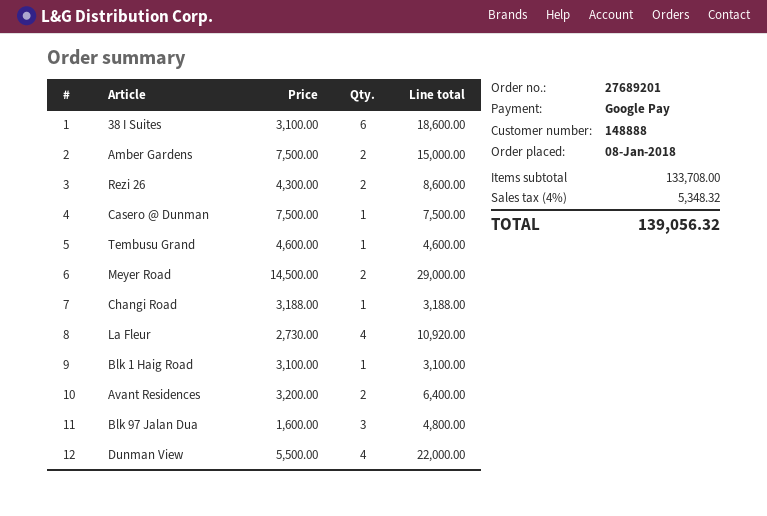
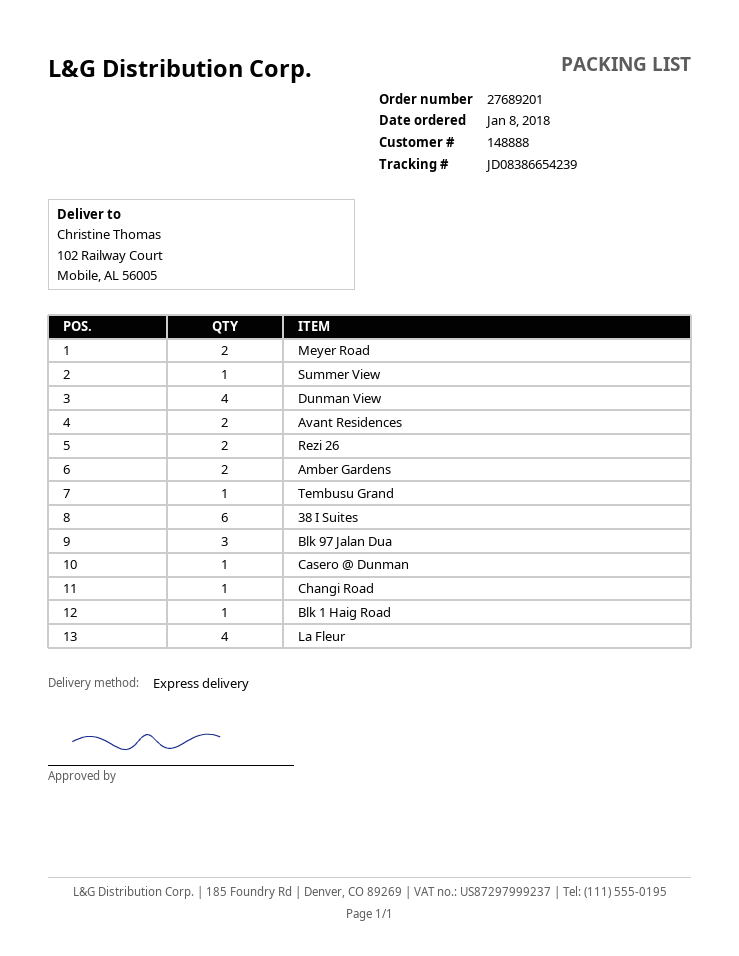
Summer View: none -> 1

